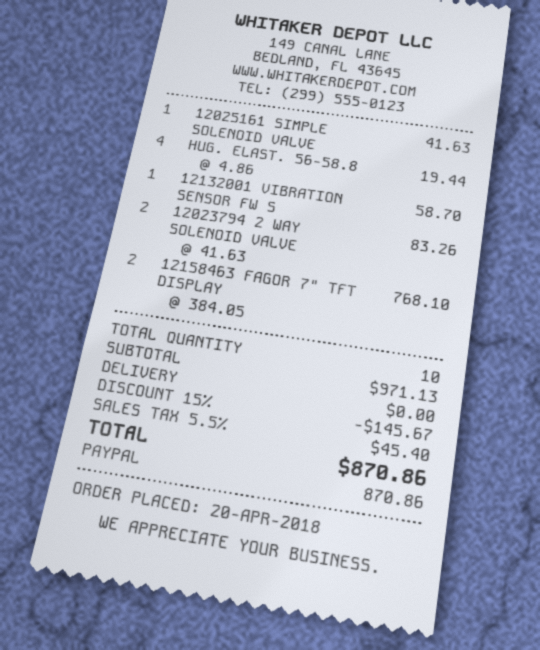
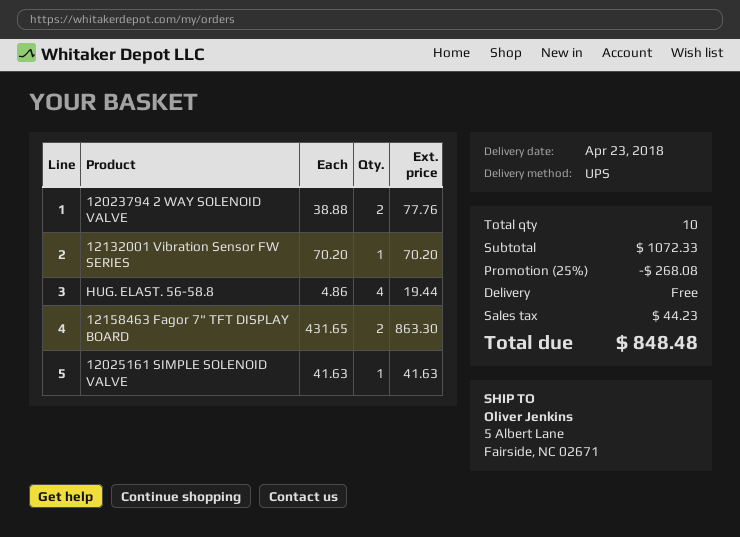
12132001 VIBRATION SENSOR FW S: 1 x 58.70 = 58.70 -> 1 x 70.20 = 70.20
12023794 2 WAY SOLENOID VALVE: 2 x 41.63 = 83.26 -> 2 x 38.88 = 77.76
12158463 FAGOR 7" TFT DISPLAY: 2 x 384.05 = 768.10 -> 2 x 431.65 = 863.30
subtotal: 971.13 -> 1072.33
discount: 15% = 145.67 -> 25% = 268.08
tax: 45.40 -> 44.23
total: 870.86 -> 848.48

